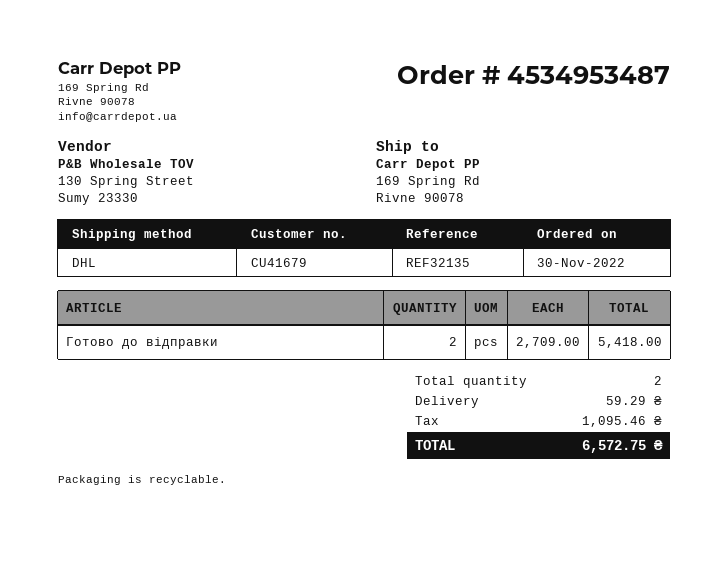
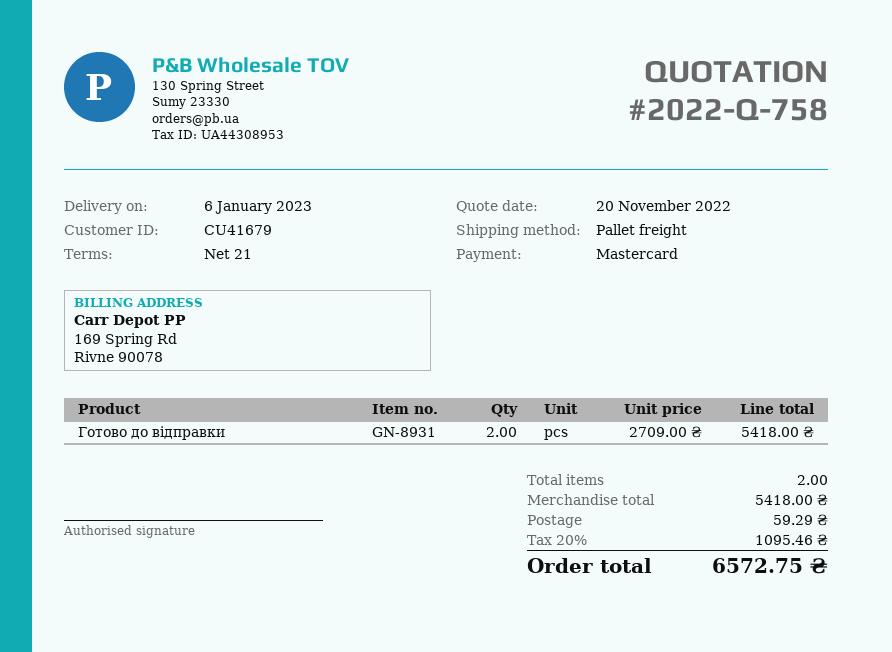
shipping method: DHL -> pallet freight

